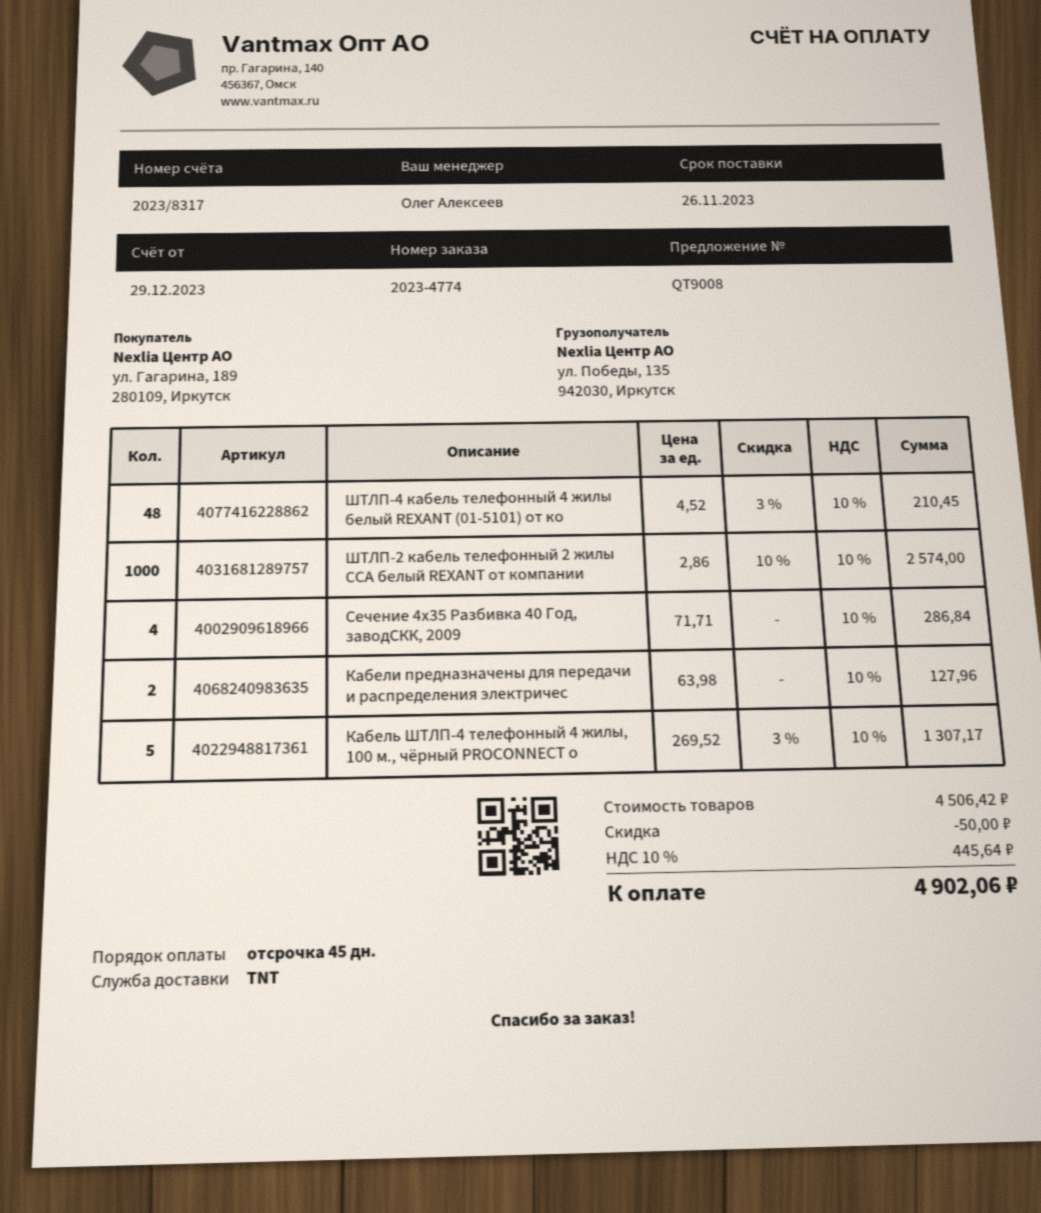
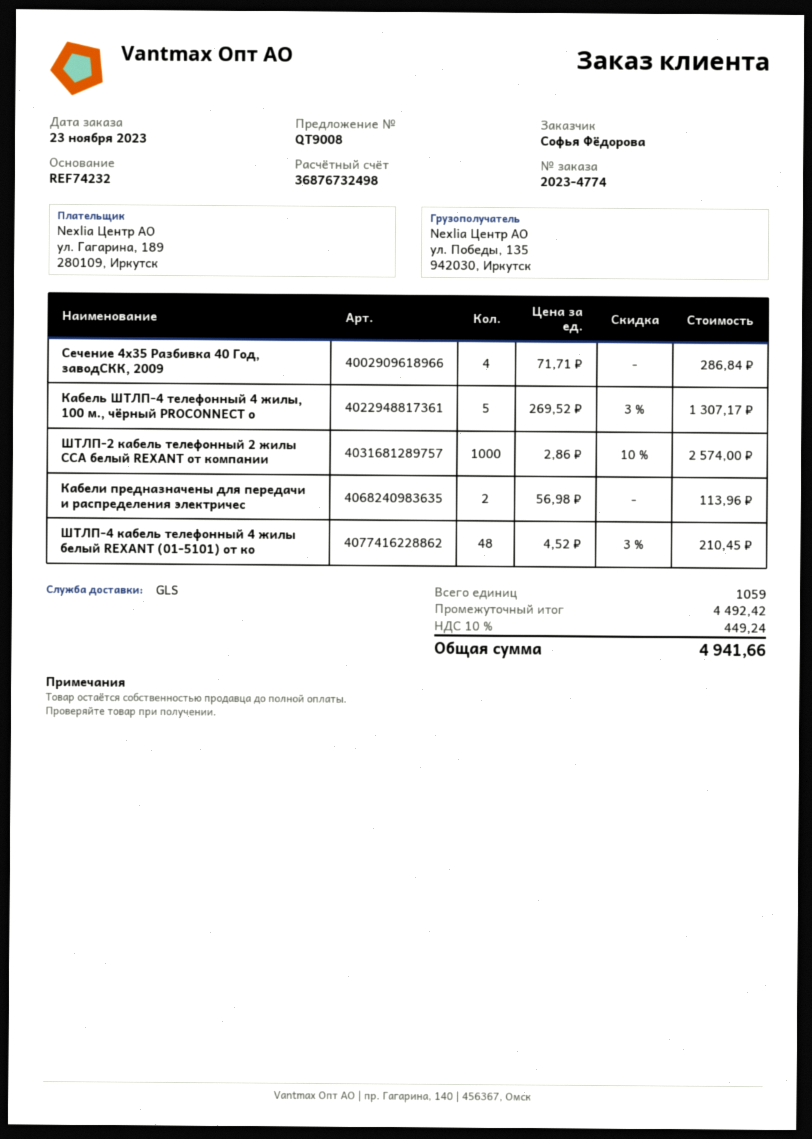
shipping method: TNT -> GLS
Кабели предназначены для передачи и распределения электричес: 2 x 63.98 = 127.96 -> 2 x 56.98 = 113.96
subtotal: 4506.42 -> 4492.42
discount: 50.00 -> none
tax: 10% = 445.64 -> 10% = 449.24
total: 4902.06 -> 4941.66

